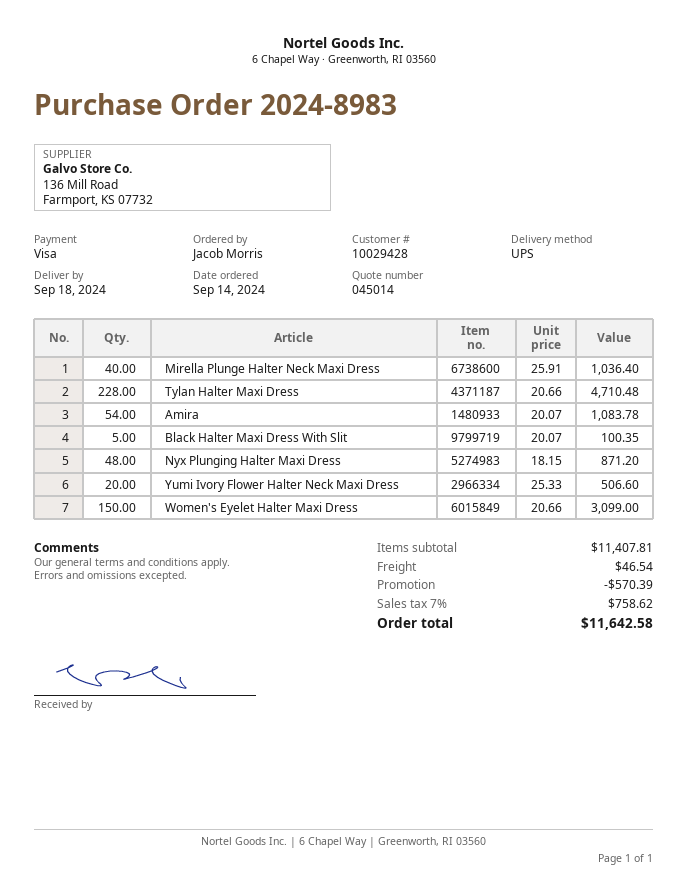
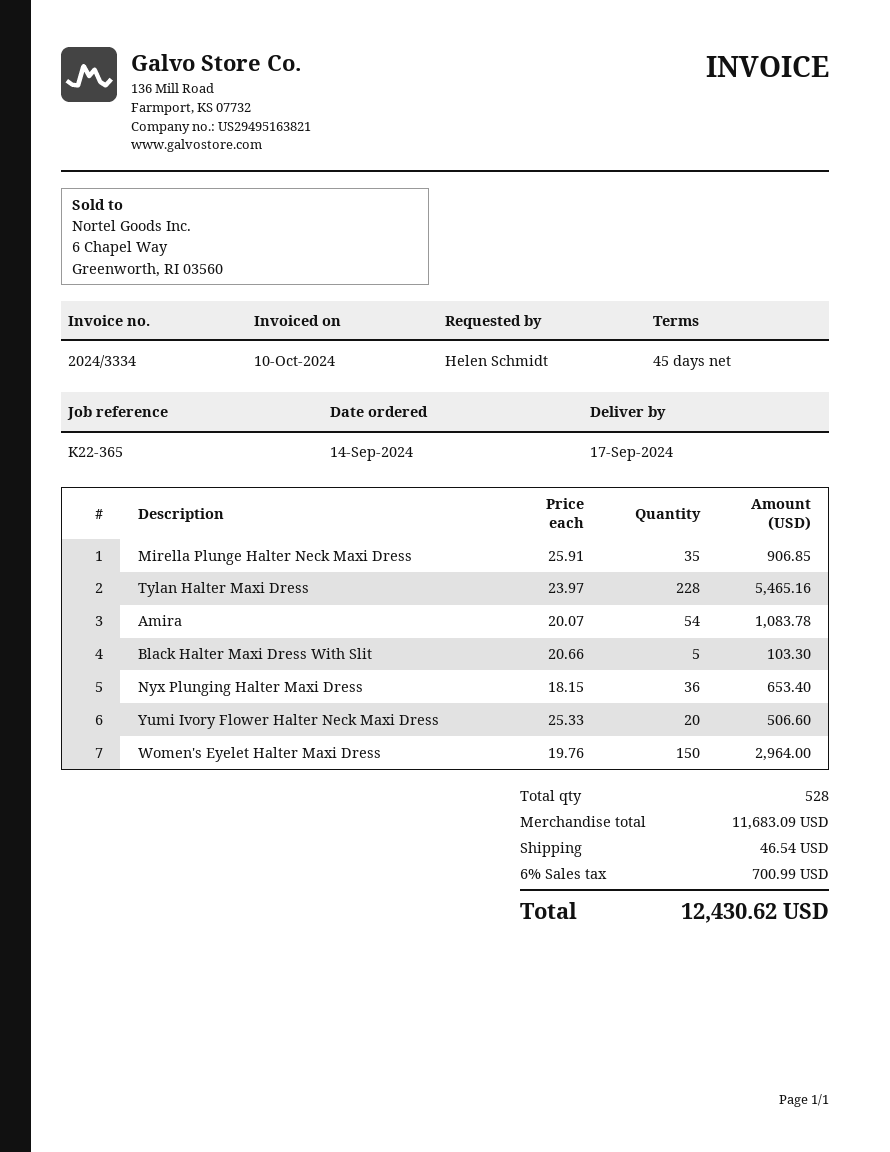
delivery date: 2024-09-18 -> 2024-09-17
ordered by: Jacob Morris -> Helen Schmidt
Mirella Plunge Halter Neck Maxi Dress: 40 x 25.91 = 1036.40 -> 35 x 25.91 = 906.85
Tylan Halter Maxi Dress: 228 x 20.66 = 4710.48 -> 228 x 23.97 = 5465.16
Black Halter Maxi Dress With Slit: 5 x 20.07 = 100.35 -> 5 x 20.66 = 103.30
Nyx Plunging Halter Maxi Dress: 48 x 18.15 = 871.20 -> 36 x 18.15 = 653.40
Women's Eyelet Halter Maxi Dress: 150 x 20.66 = 3099.00 -> 150 x 19.76 = 2964.00
subtotal: 11407.81 -> 11683.09
discount: 570.39 -> none
tax: 7% = 758.62 -> 6% = 700.99
total: 11642.58 -> 12430.62

